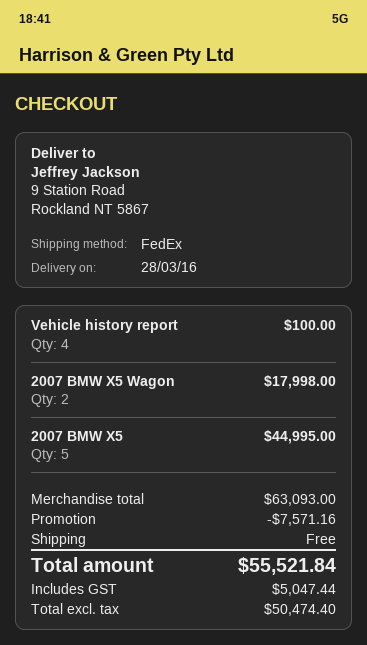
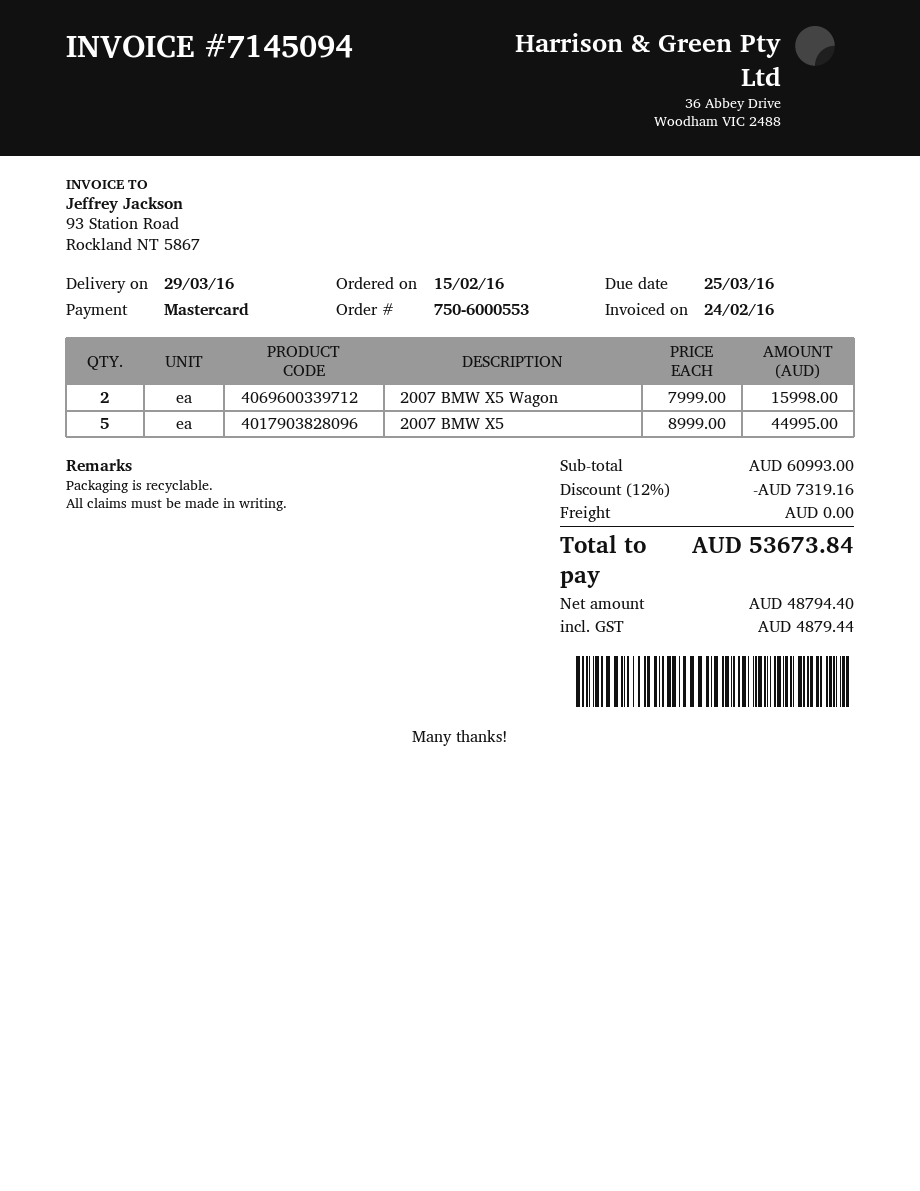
delivery date: 2016-03-28 -> 2016-03-29
Vehicle history report: 4 for 100.00 -> none
2007 BMW X5 Wagon: 2 for 17998.00 -> 2 for 15998.00
subtotal: 63093.00 -> 60993.00
discount: 7571.16 -> 7319.16
net: 50474.40 -> 48794.40
tax: 5047.44 -> 4879.44
total: 55521.84 -> 53673.84

